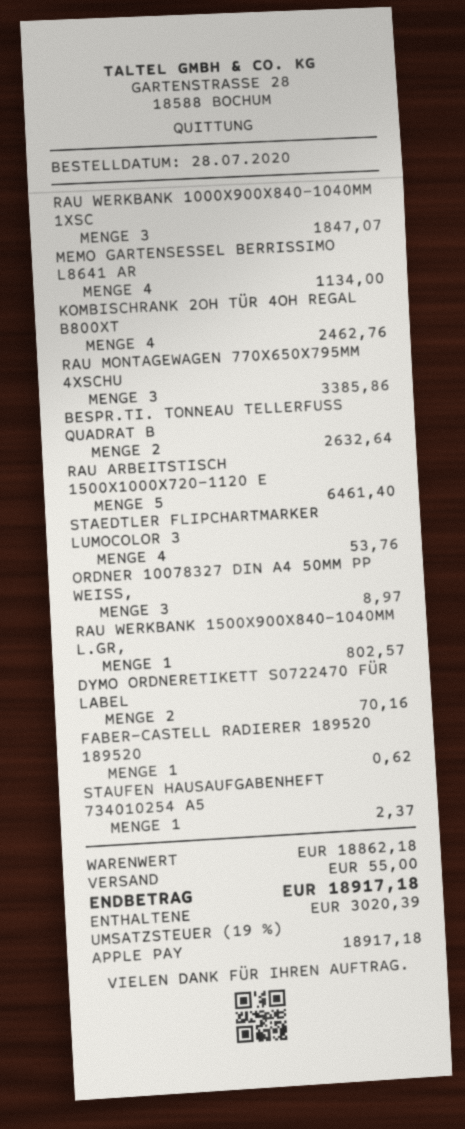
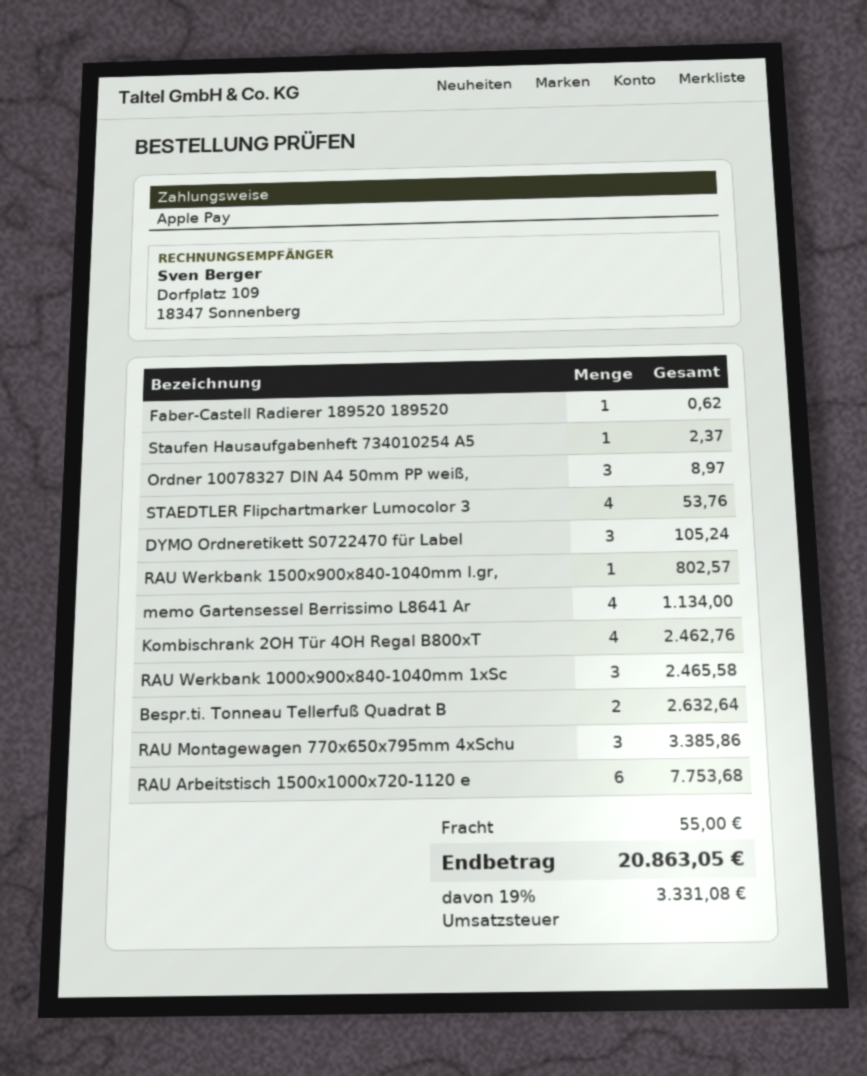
RAU WERKBANK 1000X900X840-1040MM 1XSC: 3 for 1847.07 -> 3 for 2465.58
RAU ARBEITSTISCH 1500X1000X720-1120 E: 5 for 6461.40 -> 6 for 7753.68
DYMO ORDNERETIKETT S0722470 FÜR LABEL: 2 for 70.16 -> 3 for 105.24
tax: 19% = 3020.39 -> 19% = 3331.08
total: 18917.18 -> 20863.05

